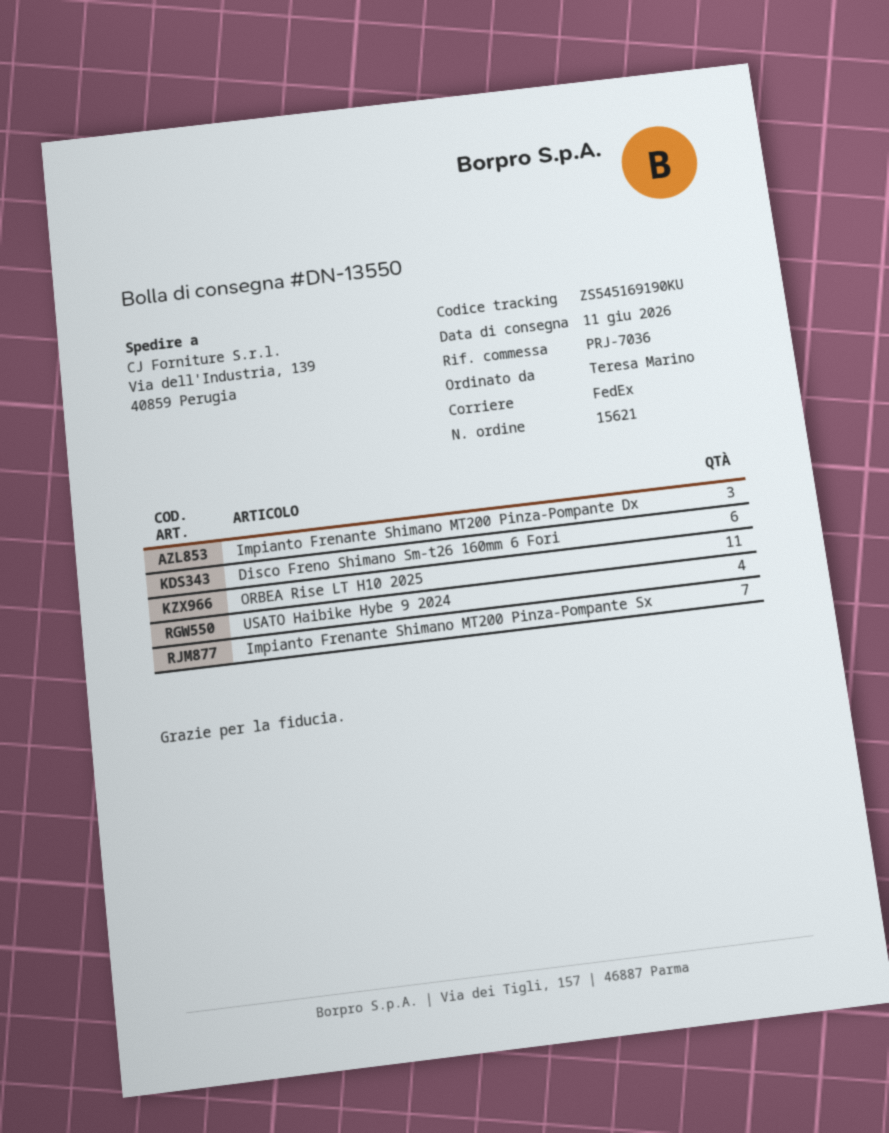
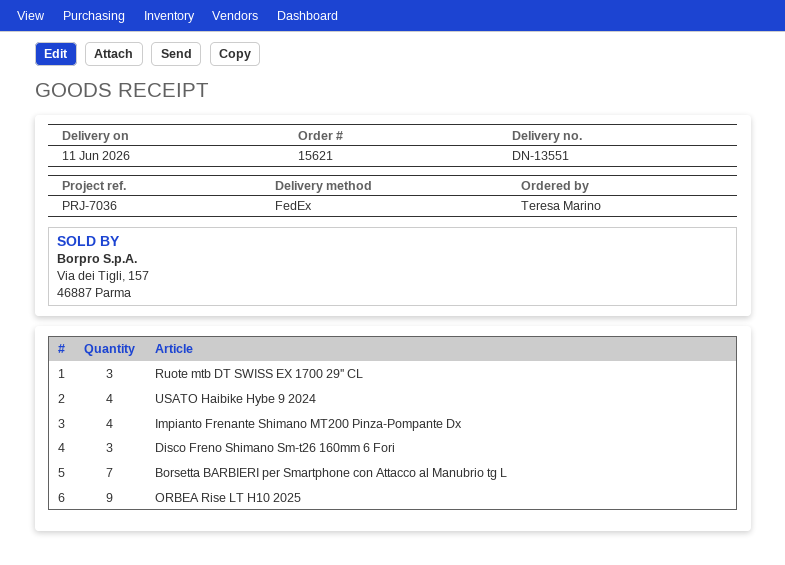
delivery note number: DN-13550 -> DN-13551
Impianto Frenante Shimano MT200 Pinza-Pompante Dx: 3 -> 4
Disco Freno Shimano Sm-t26 160mm 6 Fori: 6 -> 3
ORBEA Rise LT H10 2025: 11 -> 9
Impianto Frenante Shimano MT200 Pinza-Pompante Sx: 7 -> none
Ruote mtb DT SWISS EX 1700 29'' CL: none -> 3
Borsetta BARBIERI per Smartphone con Attacco al Manubrio tg L: none -> 7

